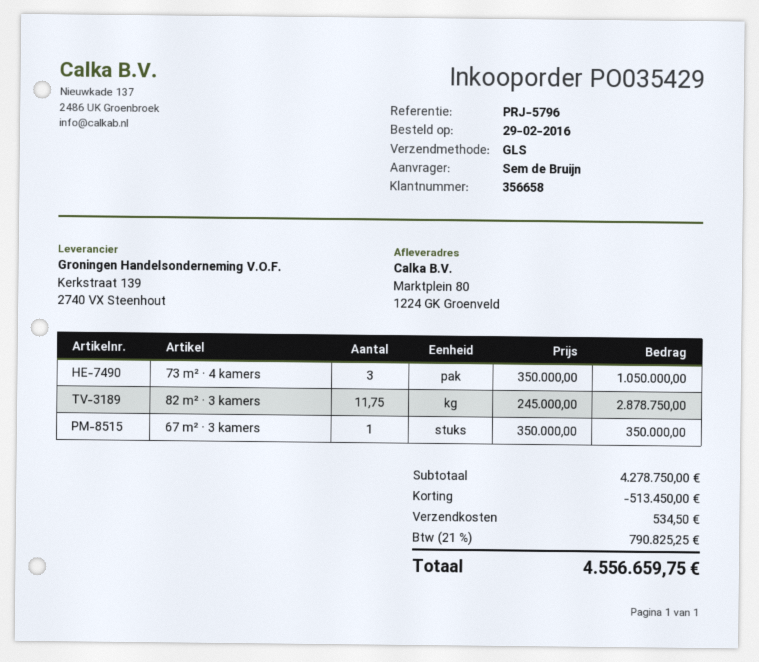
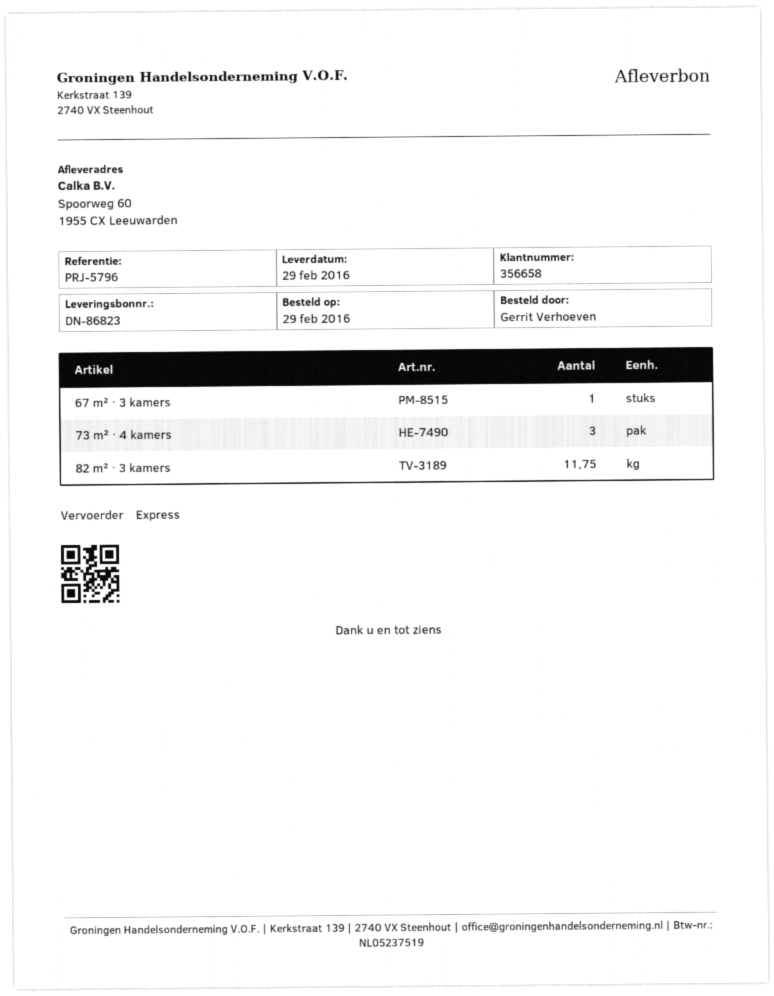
ordered by: Sem de Bruijn -> Gerrit Verhoeven
shipping method: GLS -> express
ship to: Marktplein 80, 1224 GK Groenveld -> Spoorweg 60, 1955 CX Leeuwarden

